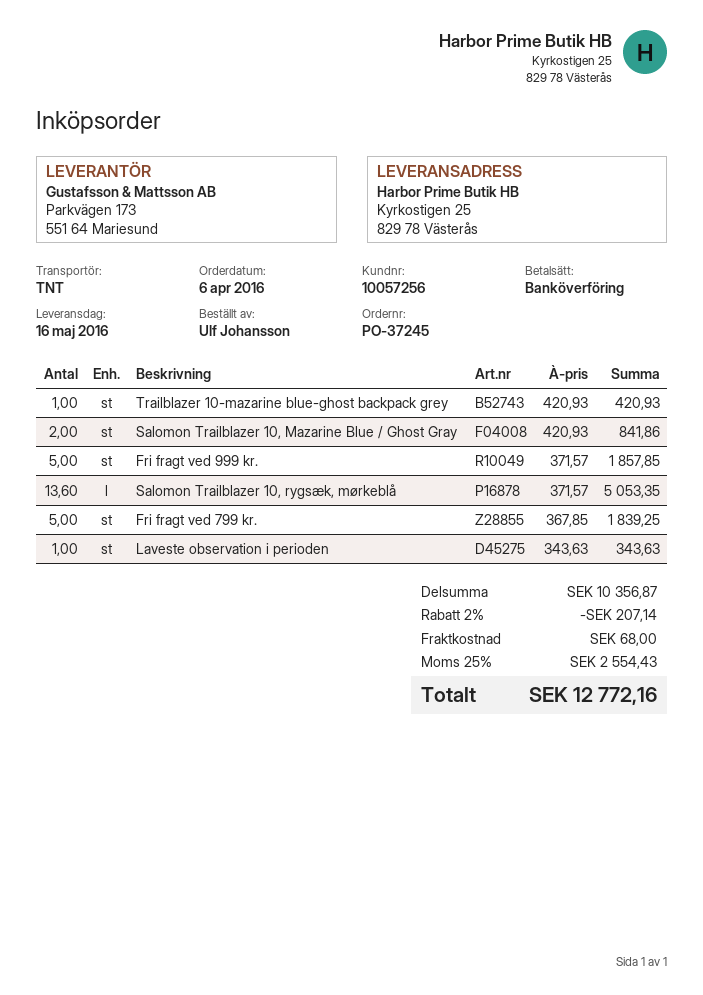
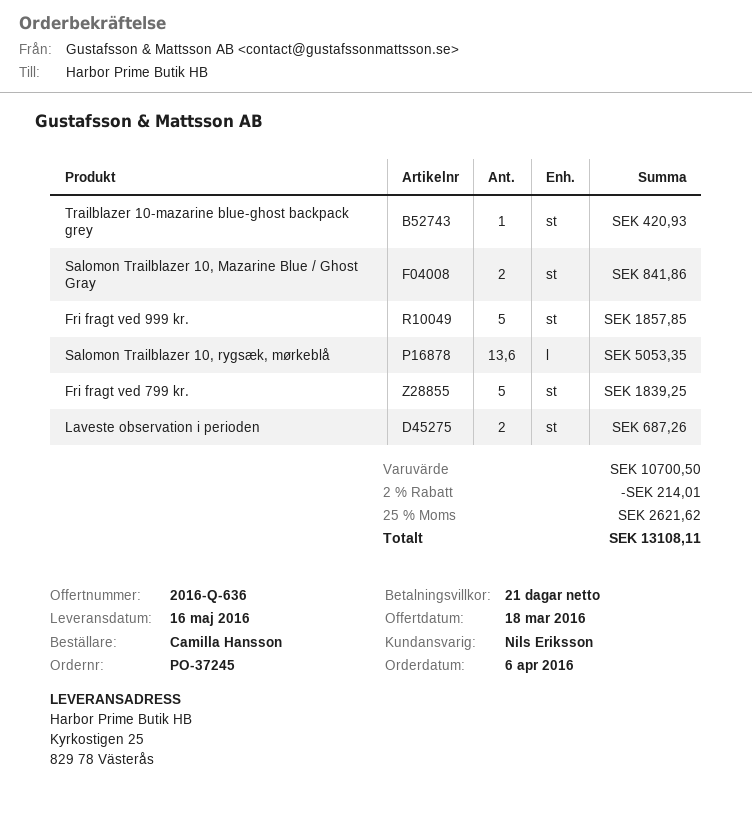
ordered by: Ulf Johansson -> Camilla Hansson
Laveste observation i perioden: 1 for 343.63 -> 2 for 687.26
subtotal: 10356.87 -> 10700.50
discount: 2% = 207.14 -> 2% = 214.01
shipping: 68.00 -> none
tax: 25% = 2554.43 -> 25% = 2621.62
total: 12772.16 -> 13108.11

